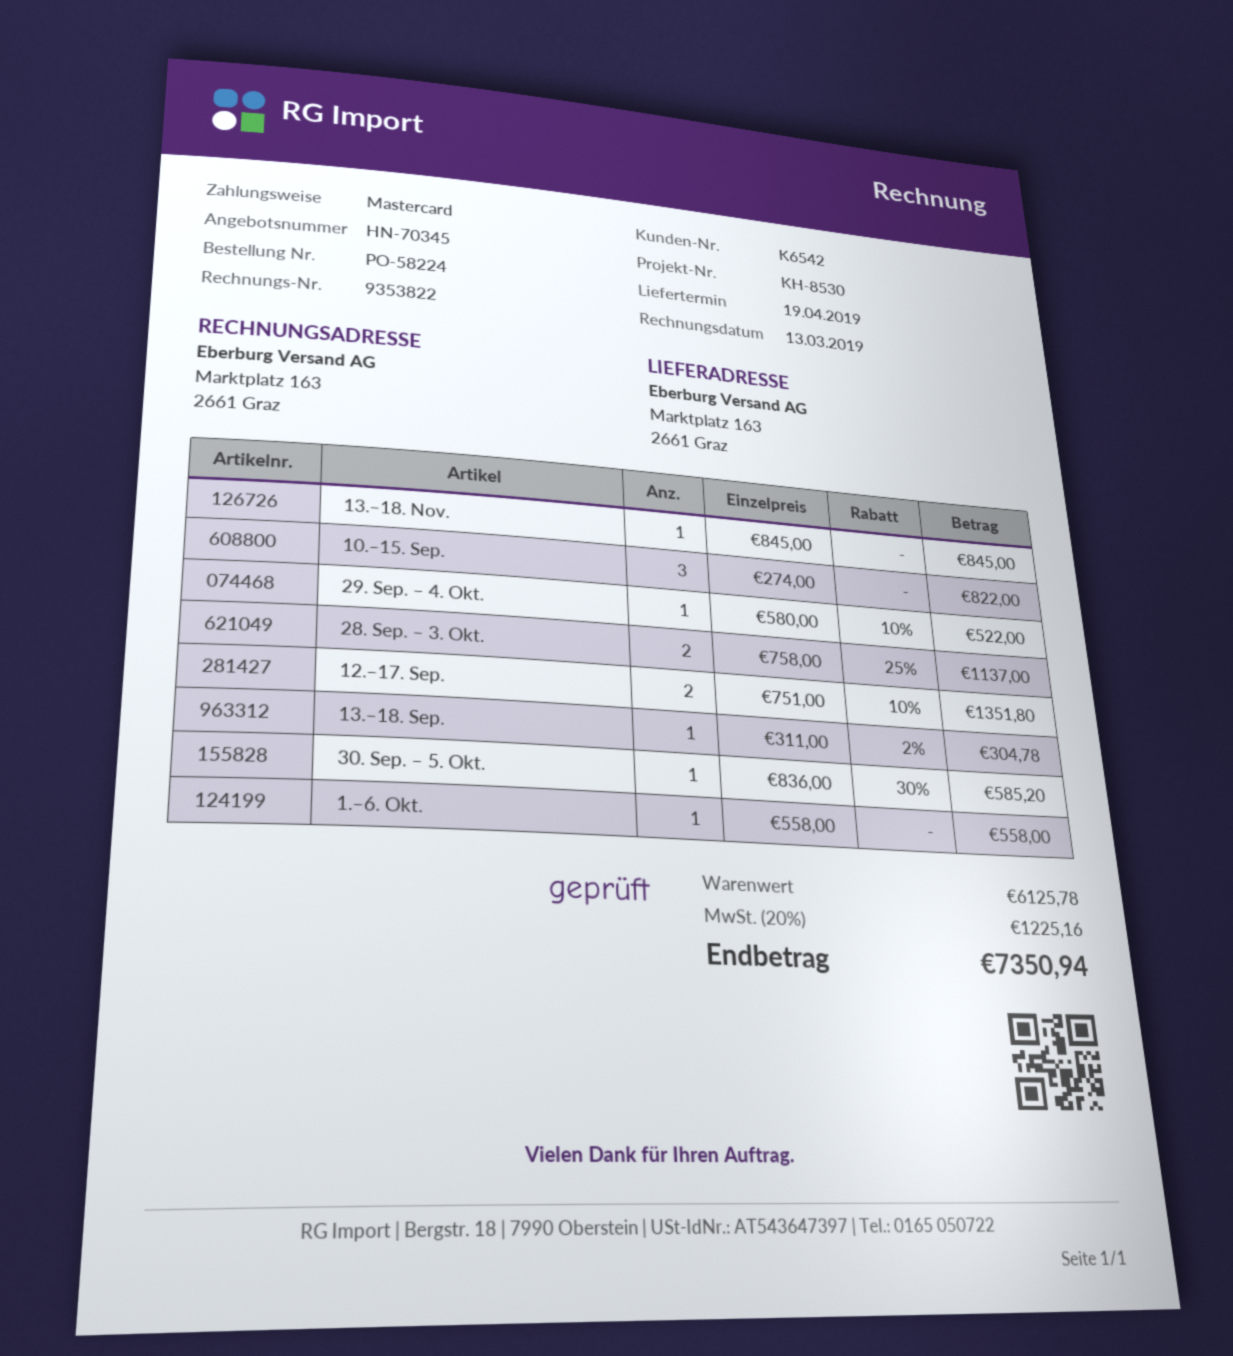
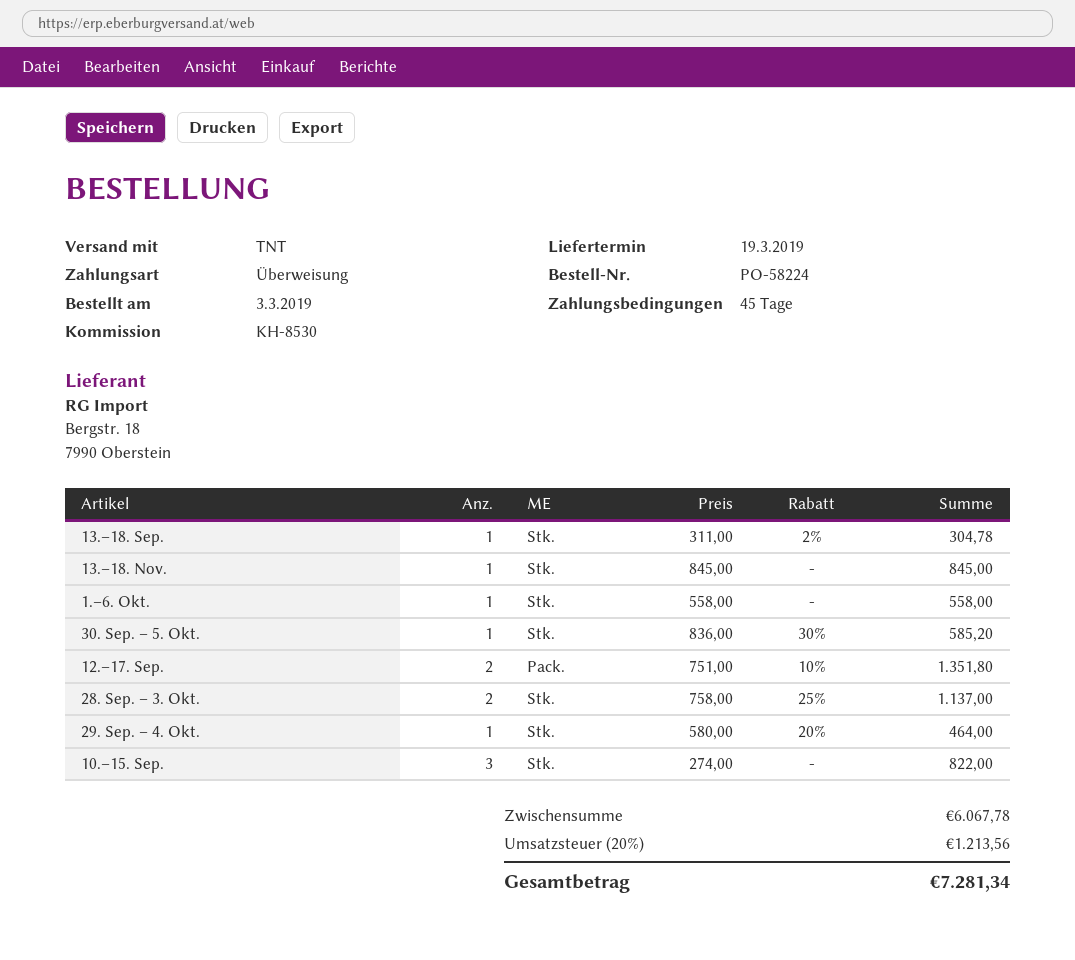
delivery date: 2019-04-19 -> 2019-03-19
payment method: Mastercard -> bank transfer
29. Sep. – 4. Okt.: 1 x 580.00 - 10% = 522.00 -> 1 x 580.00 - 20% = 464.00
subtotal: 6125.78 -> 6067.78
tax: 20% = 1225.16 -> 20% = 1213.56
total: 7350.94 -> 7281.34

